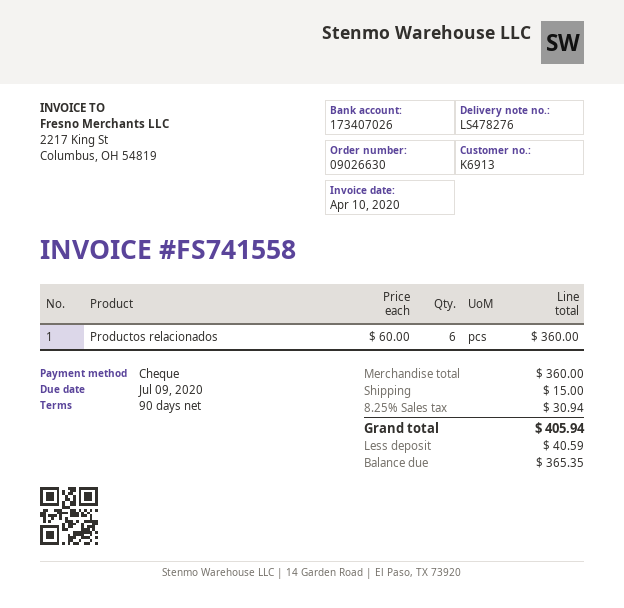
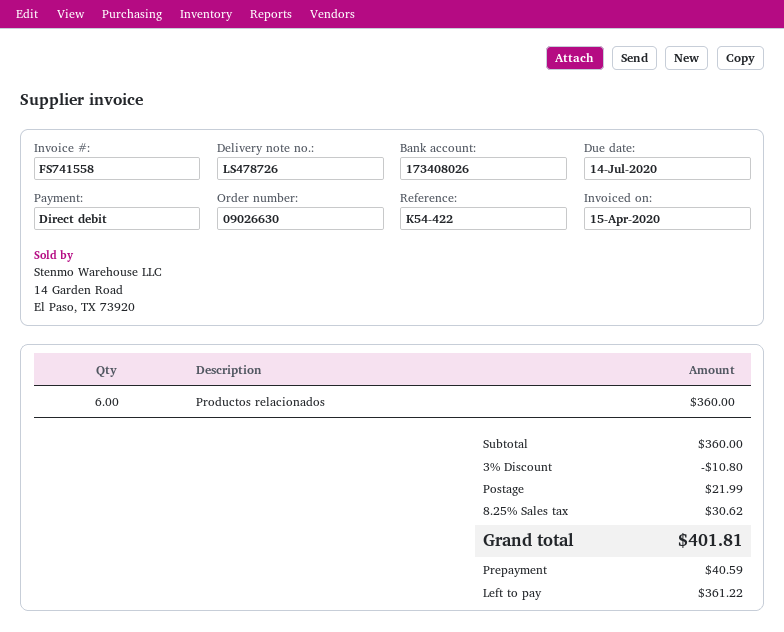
delivery note number: LS478276 -> LS478726
invoice date: 2020-04-10 -> 2020-04-15
due date: 2020-07-09 -> 2020-07-14
payment method: cheque -> direct debit
bank account: 173407026 -> 173408026
discount: none -> 3% = 10.80
shipping: 15.00 -> 21.99
tax: 8.25% = 30.94 -> 8.25% = 30.62
total: 405.94 -> 401.81
balance: 365.35 -> 361.22

